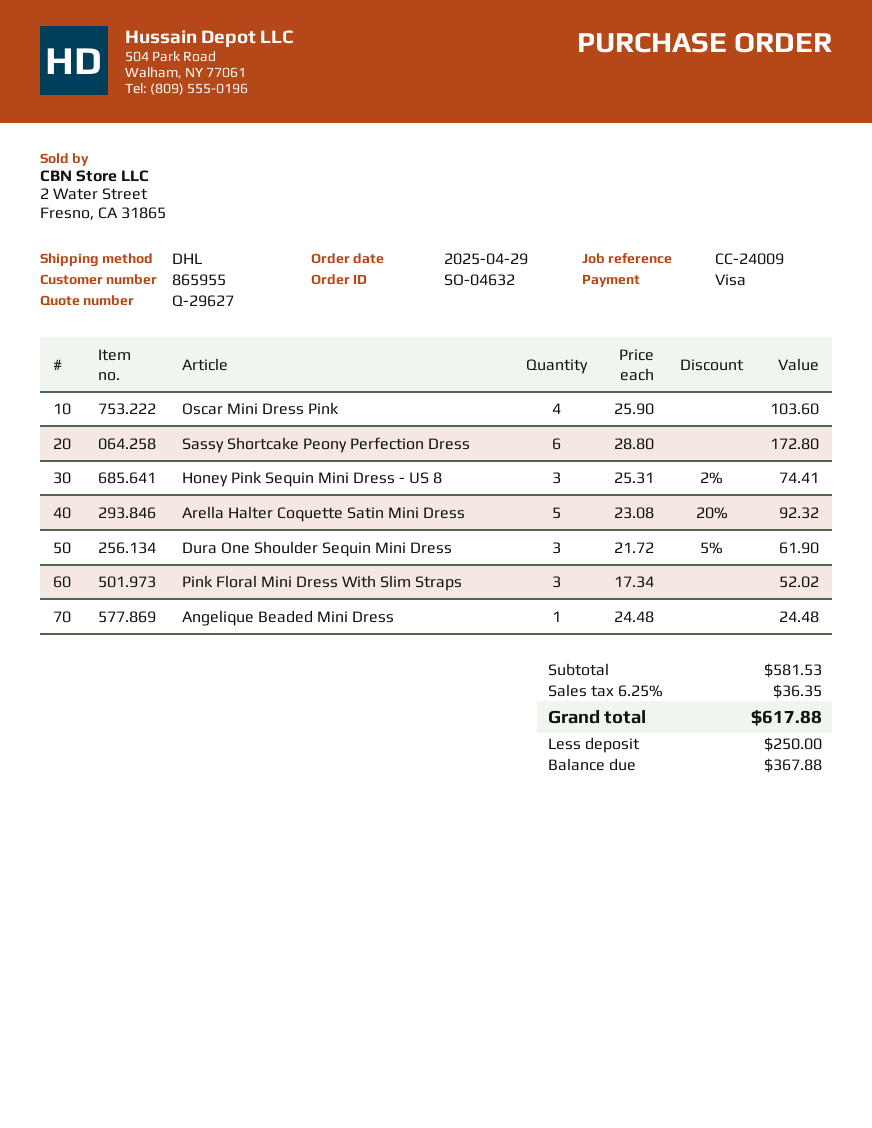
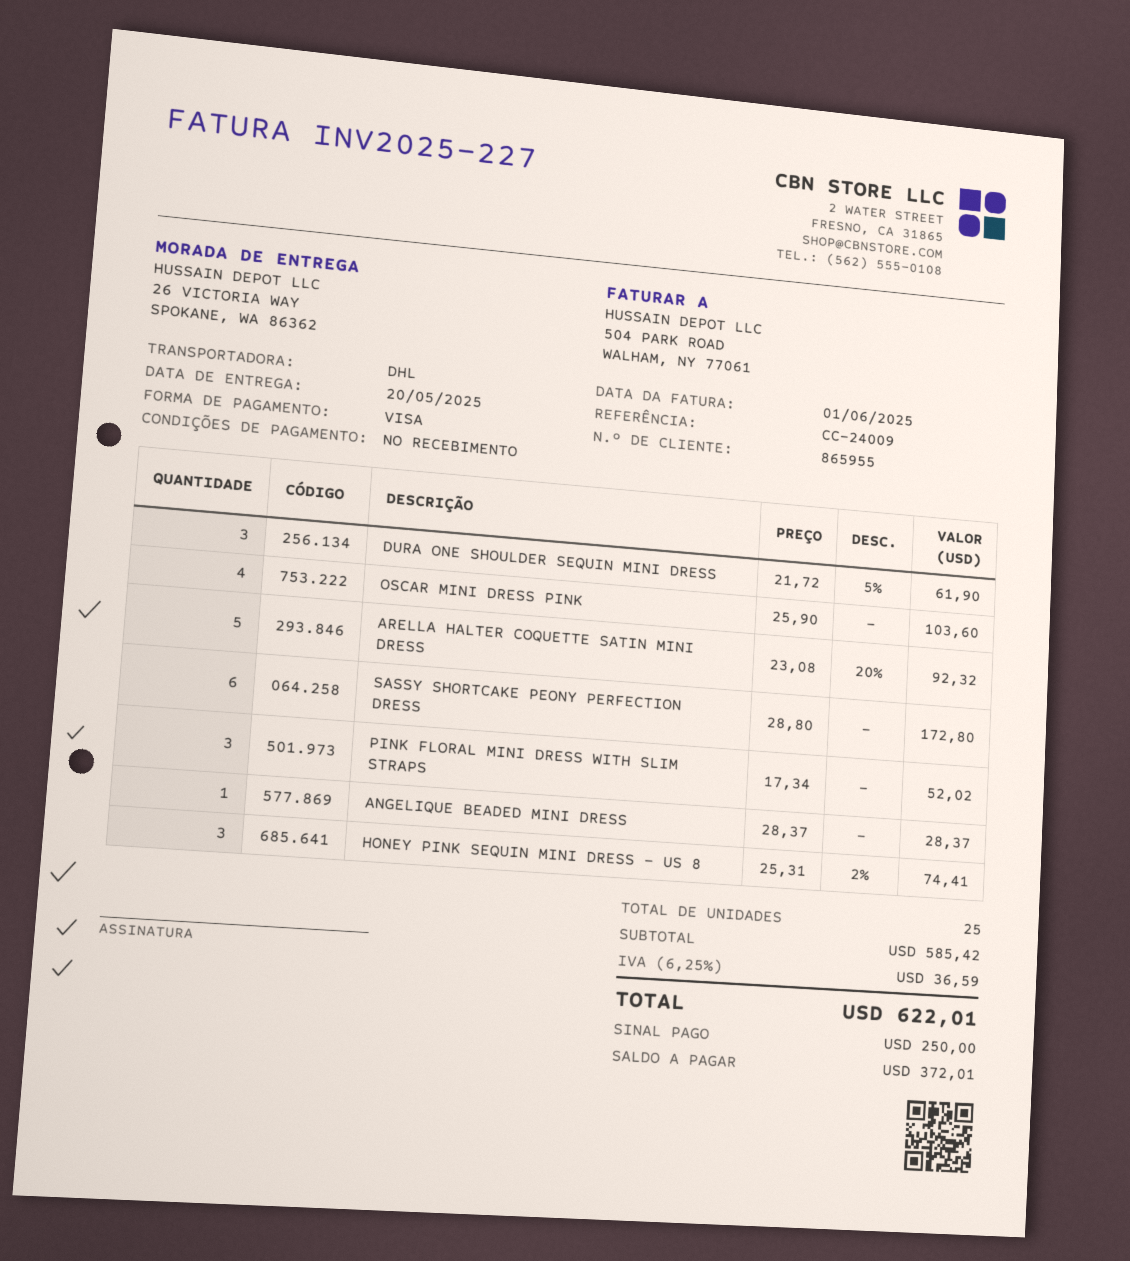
Angelique Beaded Mini Dress: 1 x 24.48 = 24.48 -> 1 x 28.37 = 28.37
subtotal: 581.53 -> 585.42
tax: 6.25% = 36.35 -> 6.25% = 36.59
total: 617.88 -> 622.01
balance: 367.88 -> 372.01

